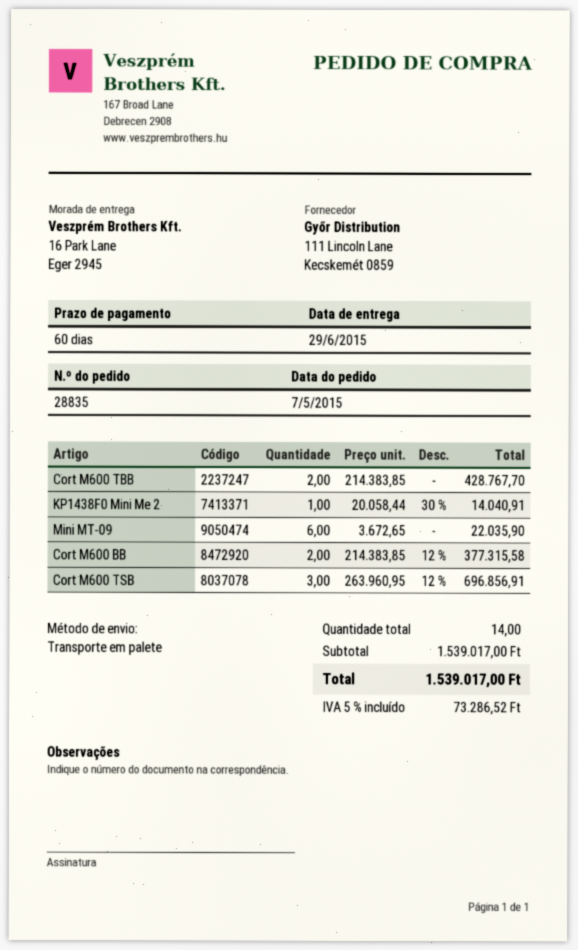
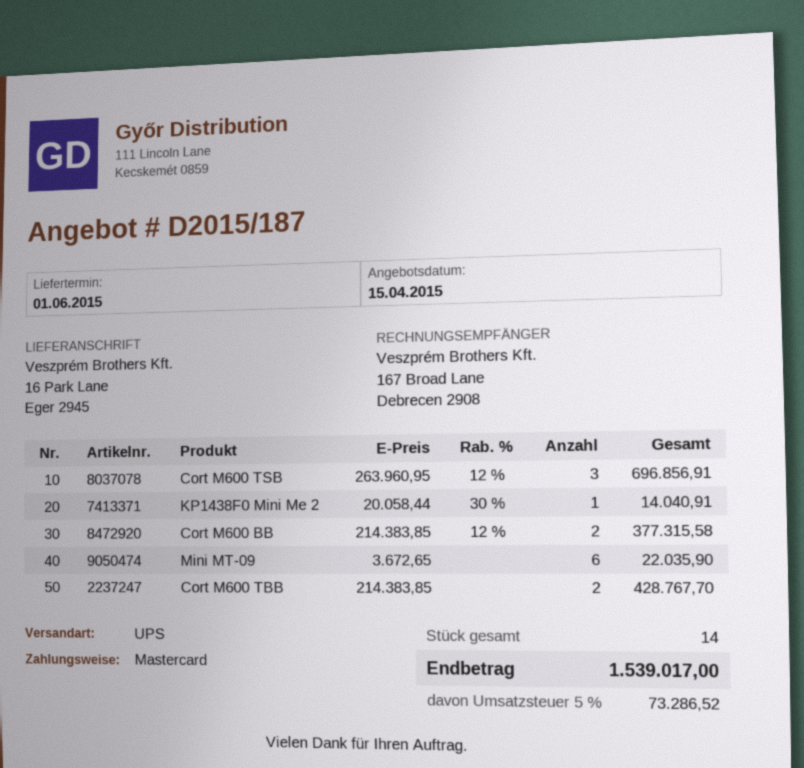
delivery date: 2015-06-29 -> 2015-06-01
shipping method: pallet freight -> UPS

